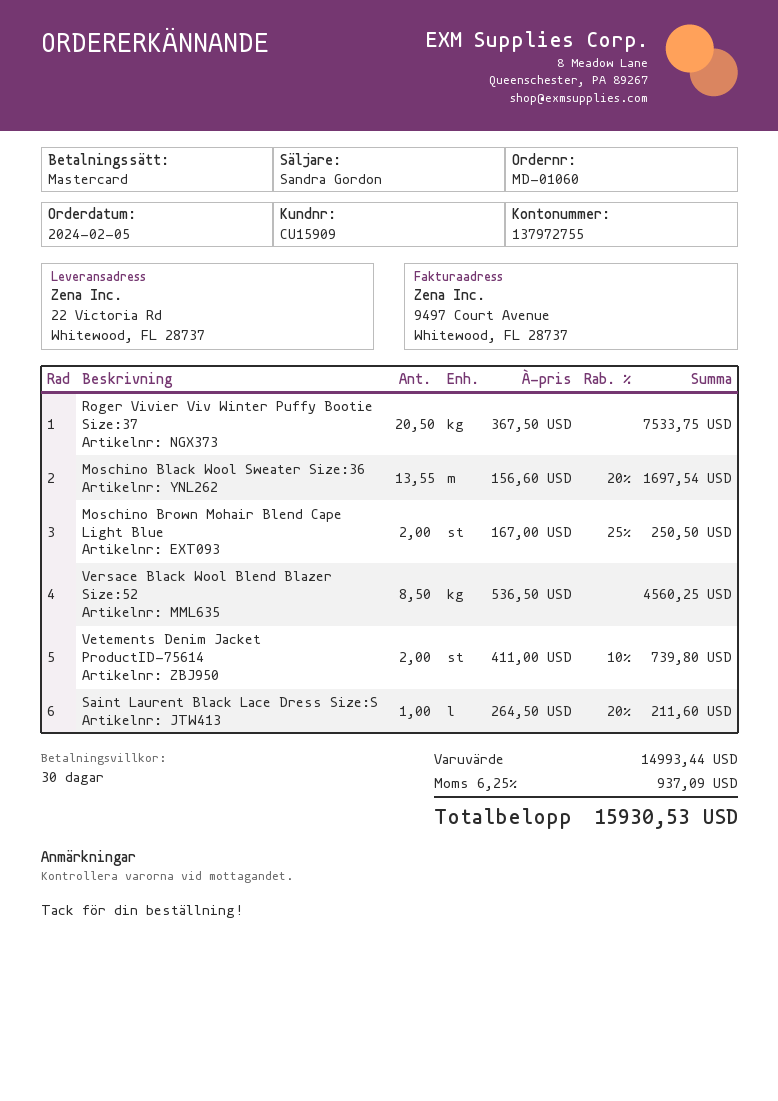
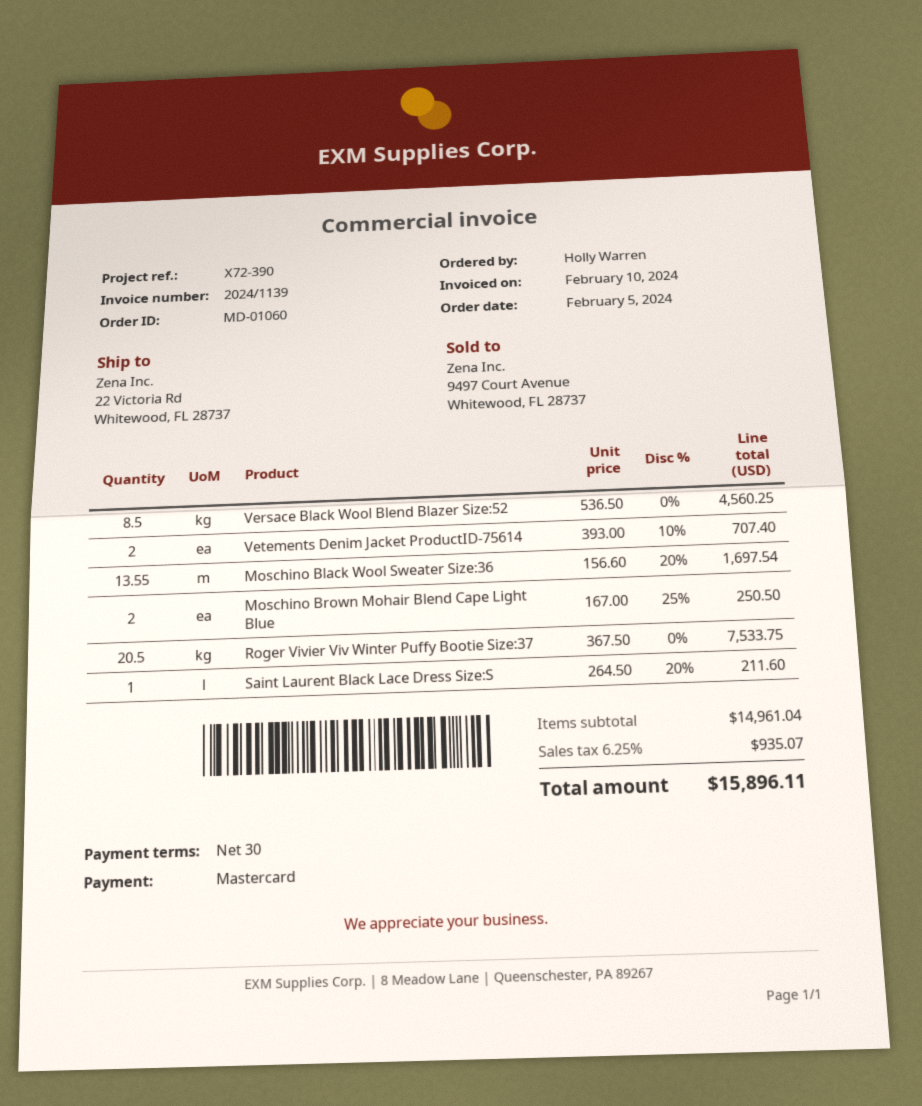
Vetements Denim Jacket ProductID-75614: 2 x 411.00 - 10% = 739.80 -> 2 x 393.00 - 10% = 707.40
subtotal: 14993.44 -> 14961.04
tax: 6.25% = 937.09 -> 6.25% = 935.07
total: 15930.53 -> 15896.11

